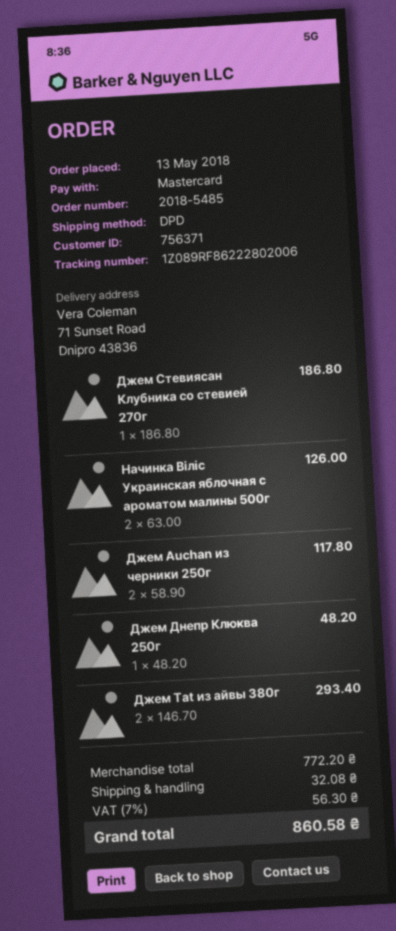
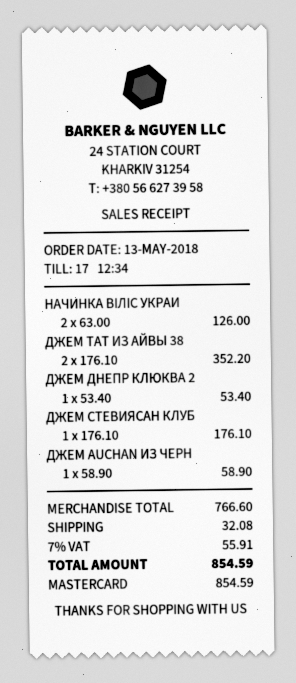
Джем Стевиясан Клубника со стевией 270г: 1 x 186.80 = 186.80 -> 1 x 176.10 = 176.10
Джем Auchan из черники 250г: 2 x 58.90 = 117.80 -> 1 x 58.90 = 58.90
Джем Днепр Клюква 250г: 1 x 48.20 = 48.20 -> 1 x 53.40 = 53.40
Джем Tat из айвы 380г: 2 x 146.70 = 293.40 -> 2 x 176.10 = 352.20
subtotal: 772.20 -> 766.60
tax: 7% = 56.30 -> 7% = 55.91
total: 860.58 -> 854.59

